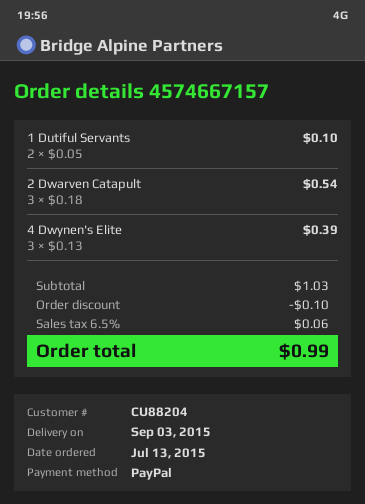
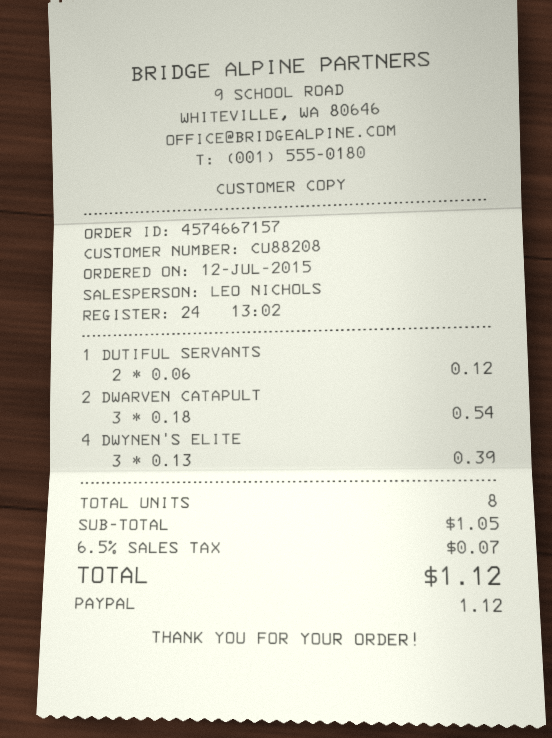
order date: 2015-07-13 -> 2015-07-12
customer number: CU88204 -> CU88208
1 Dutiful Servants: 2 x 0.05 = 0.10 -> 2 x 0.06 = 0.12
subtotal: 1.03 -> 1.05
discount: 0.10 -> none
tax: 6.5% = 0.06 -> 6.5% = 0.07
total: 0.99 -> 1.12

